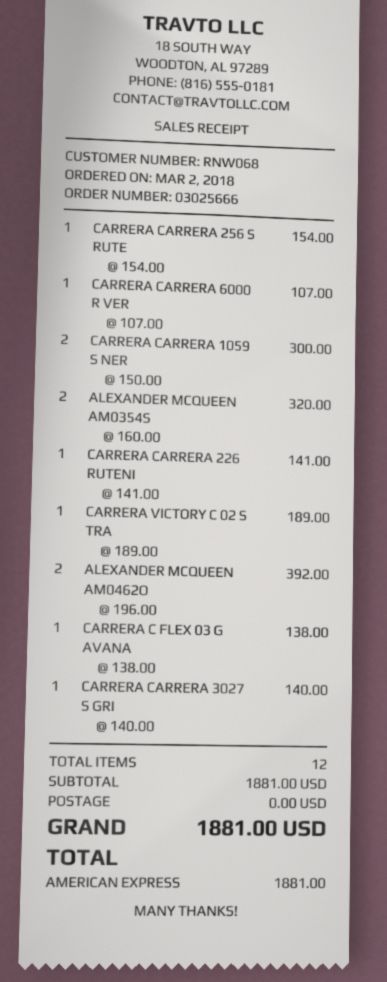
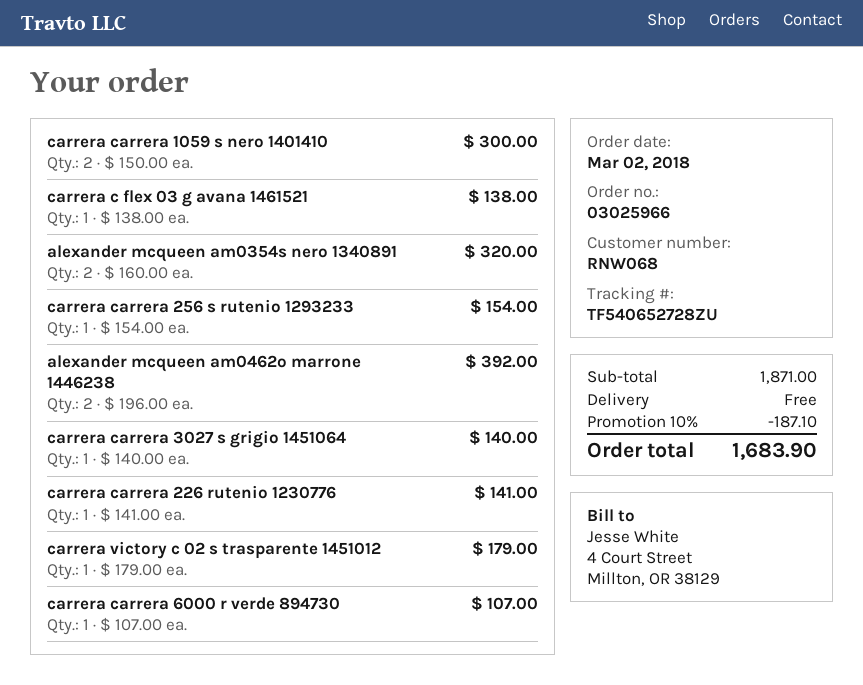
order number: 03025666 -> 03025966
CARRERA VICTORY C 02 S TRA: 1 x 189.00 = 189.00 -> 1 x 179.00 = 179.00
subtotal: 1881.00 -> 1871.00
discount: none -> 10% = 187.10
total: 1881.00 -> 1683.90

